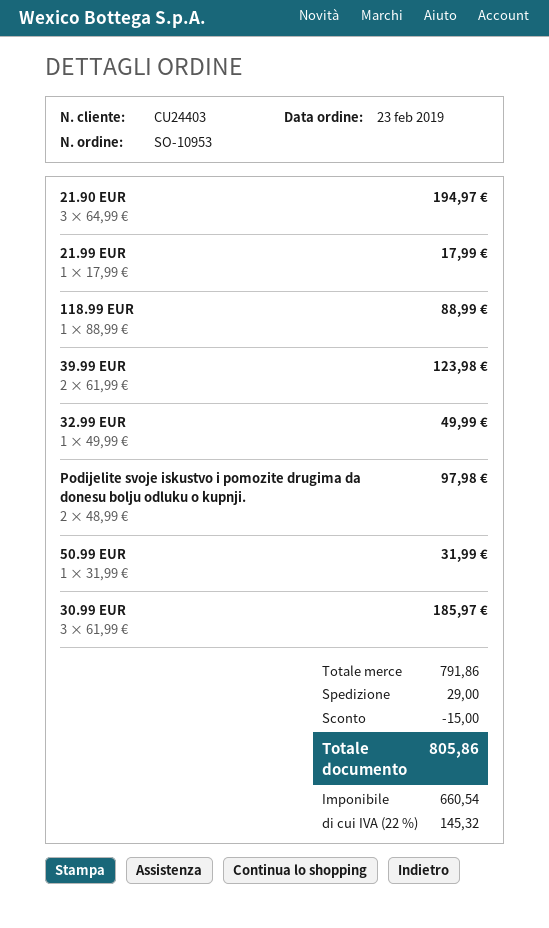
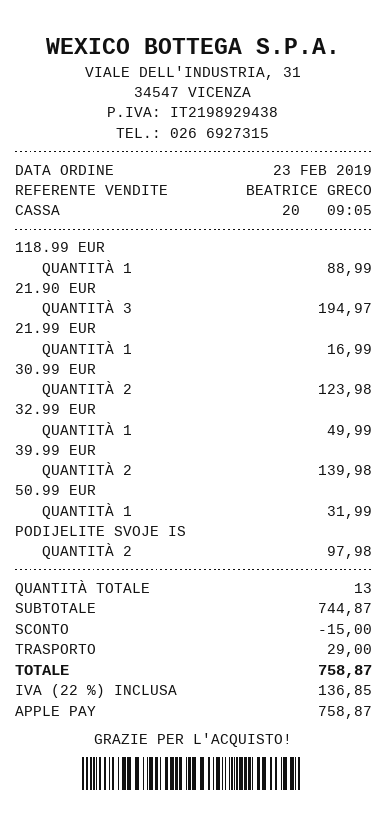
21.99 EUR: 1 for 17.99 -> 1 for 16.99
39.99 EUR: 2 for 123.98 -> 2 for 139.98
30.99 EUR: 3 for 185.97 -> 2 for 123.98
subtotal: 791.86 -> 744.87
tax: 22% = 145.32 -> 22% = 136.85
total: 805.86 -> 758.87

